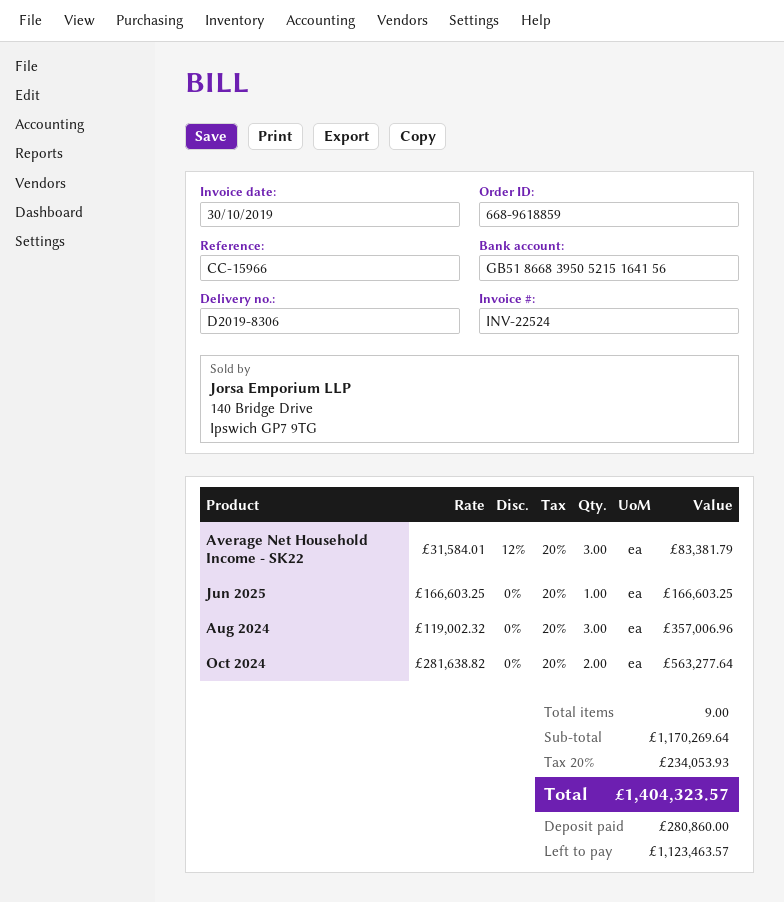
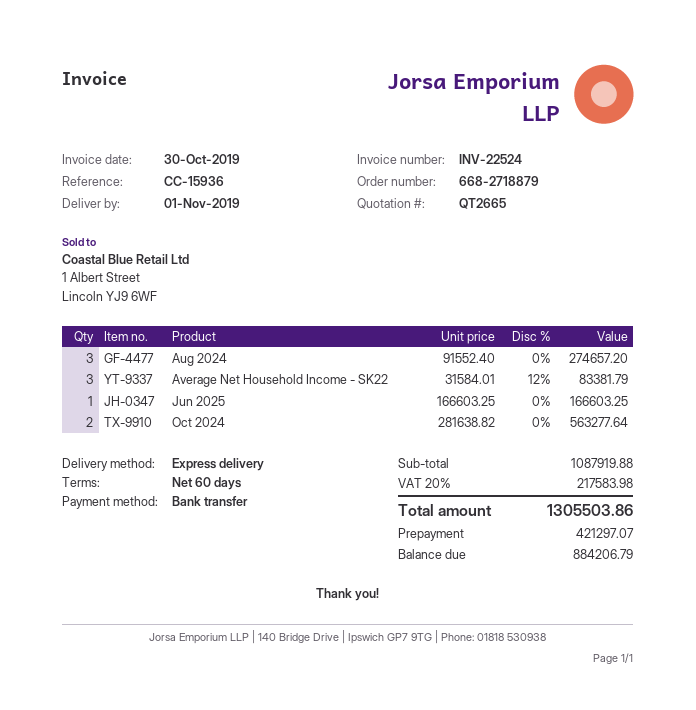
order number: 668-9618859 -> 668-2718879
reference: CC-15966 -> CC-15936
Aug 2024: 3 x 119002.32 = 357006.96 -> 3 x 91552.40 = 274657.20
subtotal: 1170269.64 -> 1087919.88
tax: 20% = 234053.93 -> 20% = 217583.98
total: 1404323.57 -> 1305503.86
deposit: 280860.00 -> 421297.07
balance: 1123463.57 -> 884206.79

